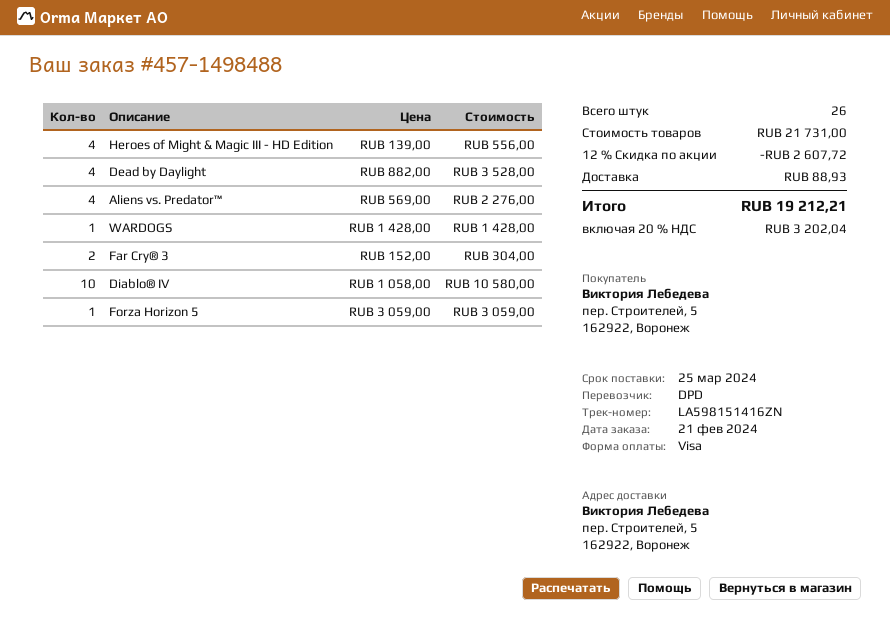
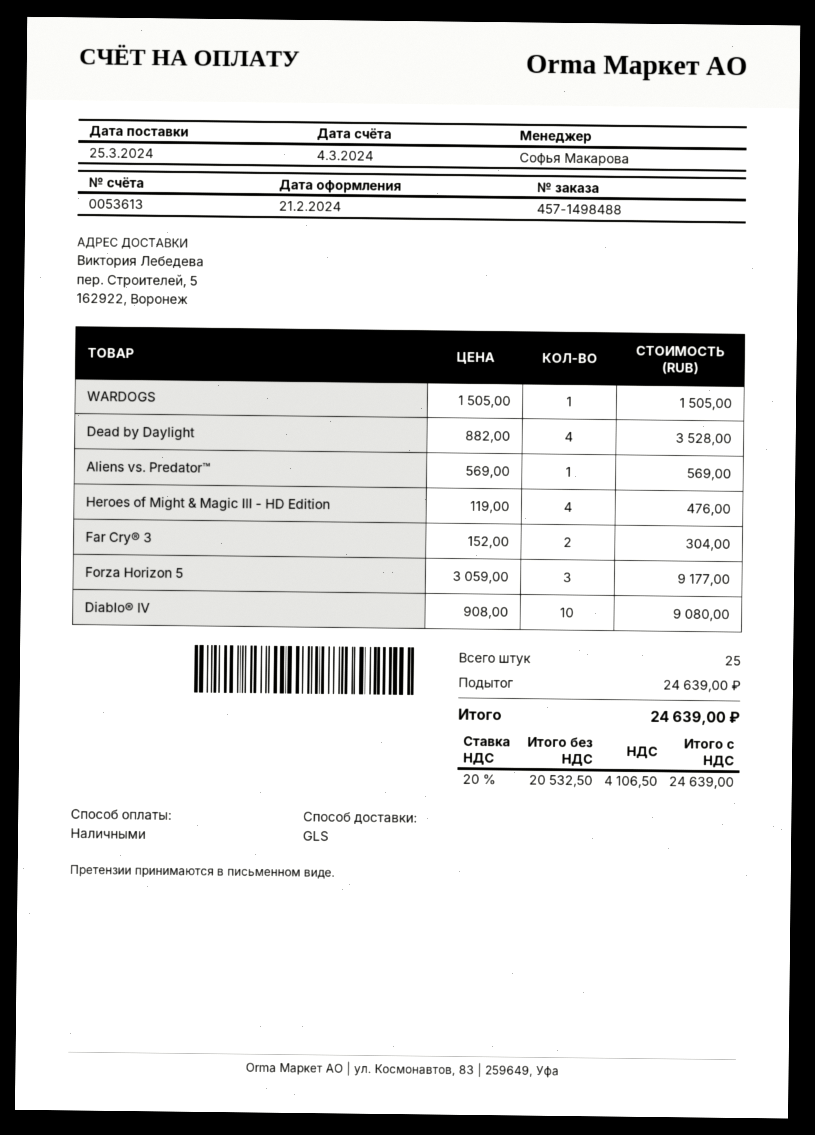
payment method: Visa -> cash
shipping method: DPD -> GLS
Heroes of Might & Magic III - HD Edition: 4 x 139.00 = 556.00 -> 4 x 119.00 = 476.00
Aliens vs. Predator™: 4 x 569.00 = 2276.00 -> 1 x 569.00 = 569.00
WARDOGS: 1 x 1428.00 = 1428.00 -> 1 x 1505.00 = 1505.00
Diablo® IV: 10 x 1058.00 = 10580.00 -> 10 x 908.00 = 9080.00
Forza Horizon 5: 1 x 3059.00 = 3059.00 -> 3 x 3059.00 = 9177.00
total quantity: 26 -> 25
subtotal: 21731.00 -> 24639.00
discount: 12% = 2607.72 -> none
shipping: 88.93 -> none
tax: 20% = 3202.04 -> 20% = 4106.50
total: 19212.21 -> 24639.00

